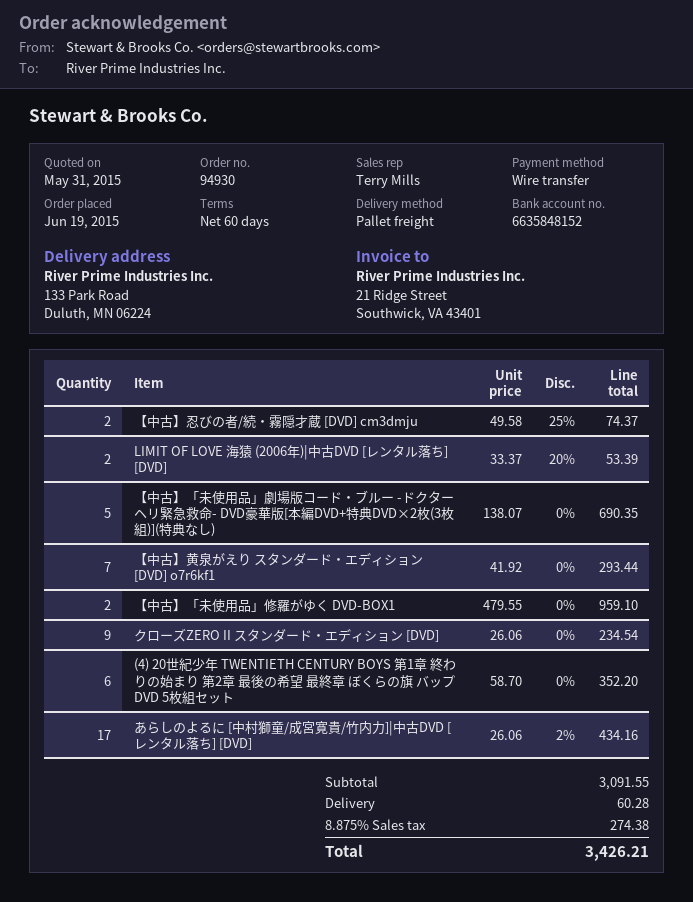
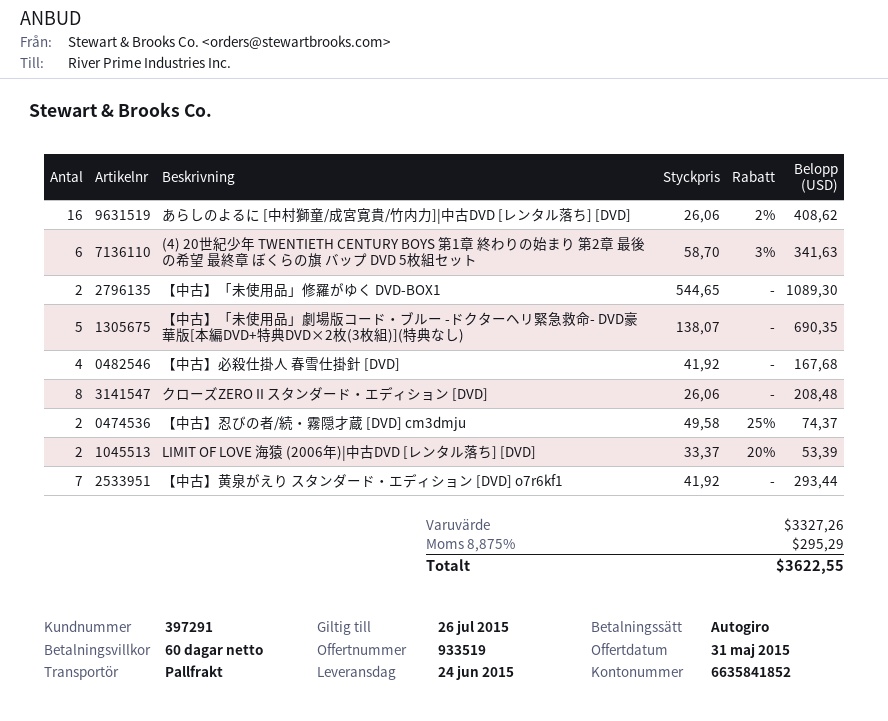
payment method: bank transfer -> direct debit
bank account: 6635848152 -> 6635841852
【中古】「未使用品」修羅がゆく DVD-BOX1: 2 x 479.55 = 959.10 -> 2 x 544.65 = 1089.30
クローズZERO II スタンダード・エディション [DVD]: 9 x 26.06 = 234.54 -> 8 x 26.06 = 208.48
(4) 20世紀少年 TWENTIETH CENTURY BOYS 第1章 終わりの始まり 第2章 最後の希望 最終章 ぼくらの旗 バップ DVD 5枚組セット: 6 x 58.70 = 352.20 -> 6 x 58.70 - 3% = 341.63
あらしのよるに [中村獅童/成宮寛貴/竹内力]|中古DVD [レンタル落ち] [DVD]: 17 x 26.06 - 2% = 434.16 -> 16 x 26.06 - 2% = 408.62
【中古】必殺仕掛人 春雪仕掛針 [DVD]: none -> 4 x 41.92 = 167.68
subtotal: 3091.55 -> 3327.26
shipping: 60.28 -> none
tax: 8.875% = 274.38 -> 8.875% = 295.29
total: 3426.21 -> 3622.55

